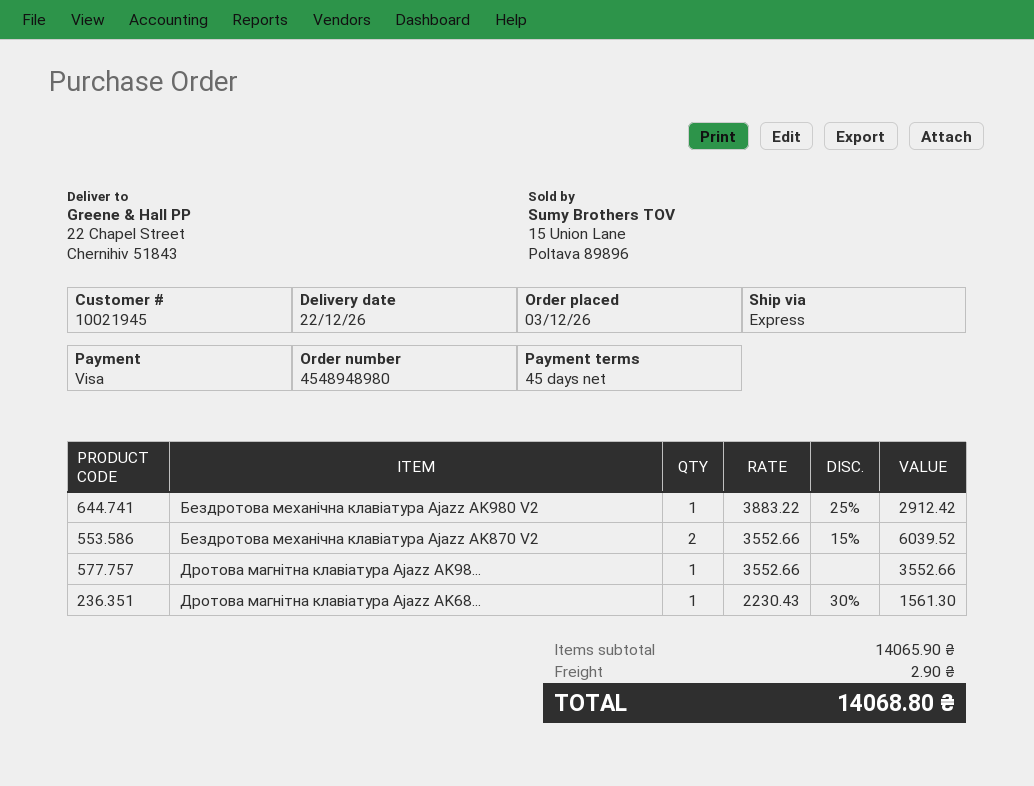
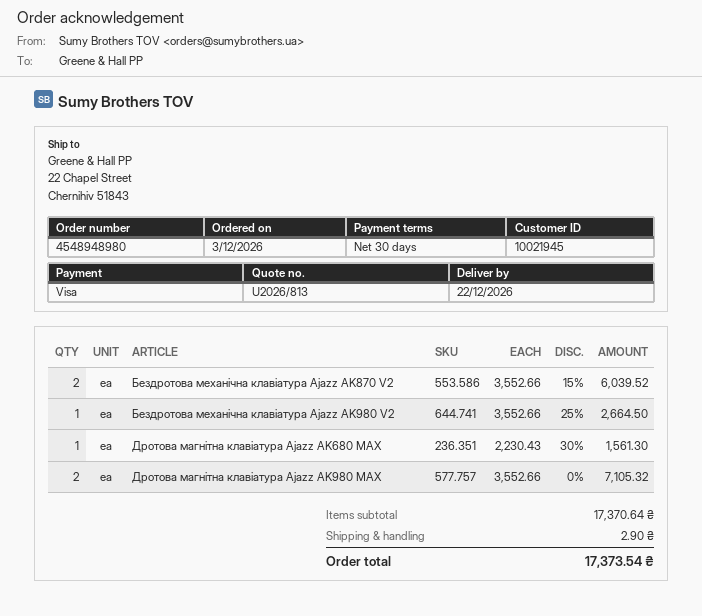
payment terms: 45 days -> 30 days
Бездротова механічна клавіатура Ajazz AK980 V2: 1 x 3883.22 - 25% = 2912.42 -> 1 x 3552.66 - 25% = 2664.50
Дротова магнітна клавіатура Ajazz AK98...: 1 x 3552.66 = 3552.66 -> 2 x 3552.66 = 7105.32
subtotal: 14065.90 -> 17370.64
total: 14068.80 -> 17373.54

